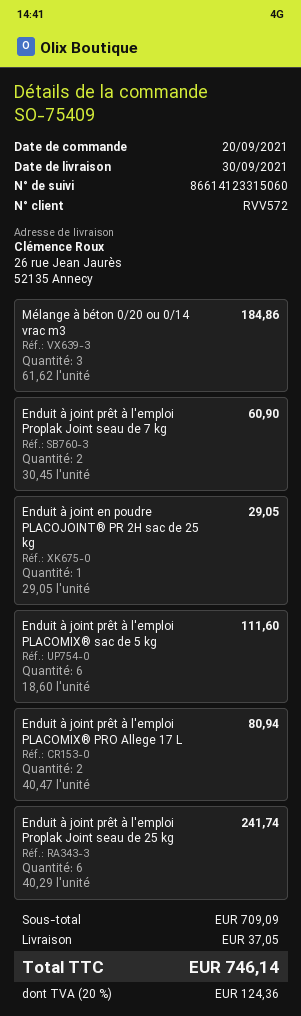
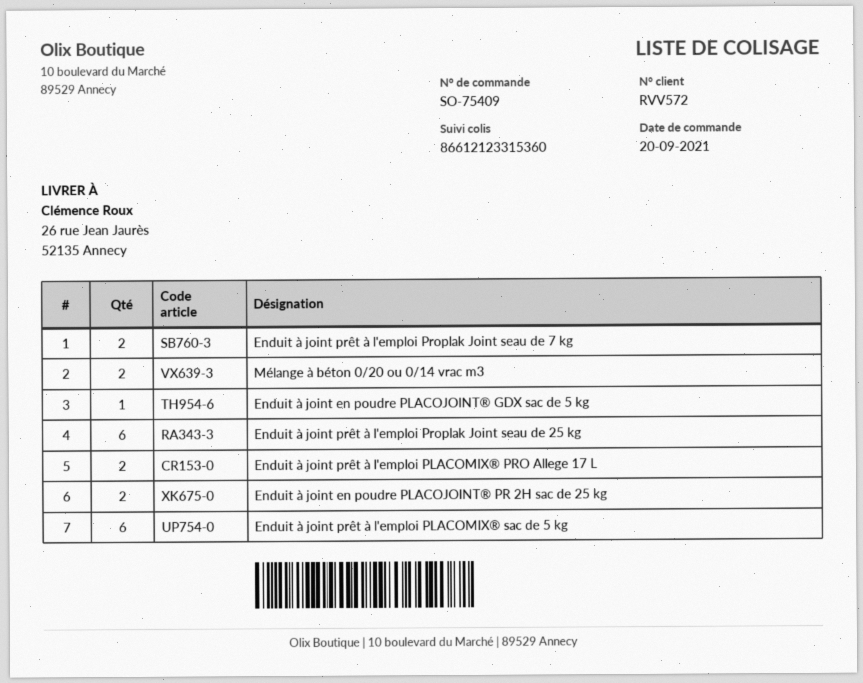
tracking number: 86614123315060 -> 86612123315360
Mélange à béton 0/20 ou 0/14 vrac m3: 3 -> 2
Enduit à joint en poudre PLACOJOINT® PR 2H sac de 25 kg: 1 -> 2
Enduit à joint en poudre PLACOJOINT® GDX sac de 5 kg: none -> 1

